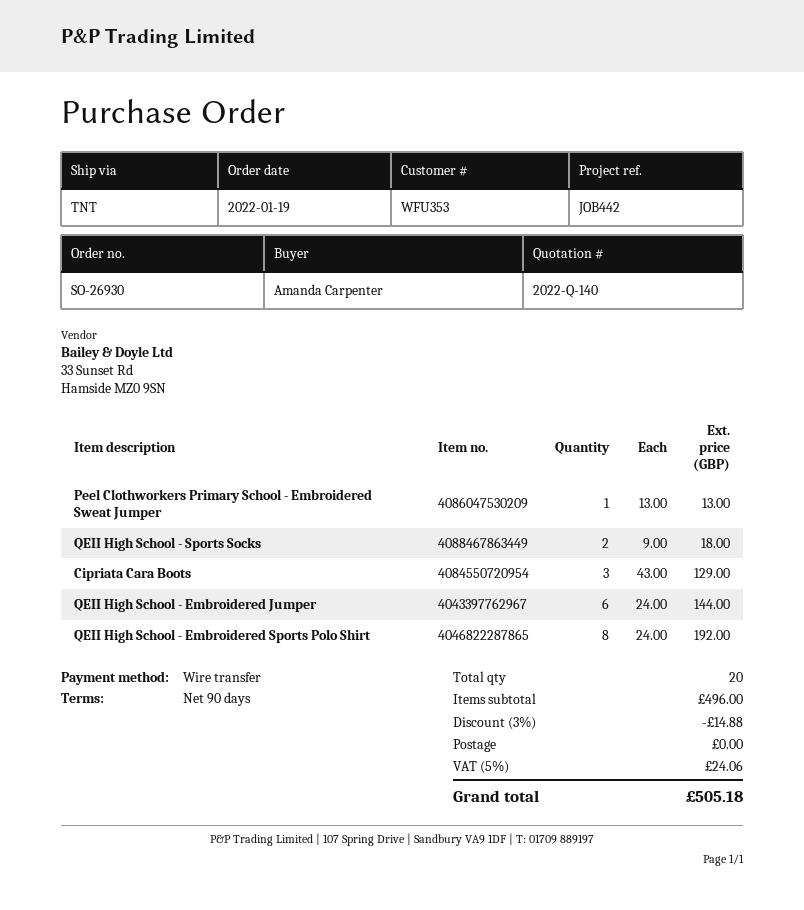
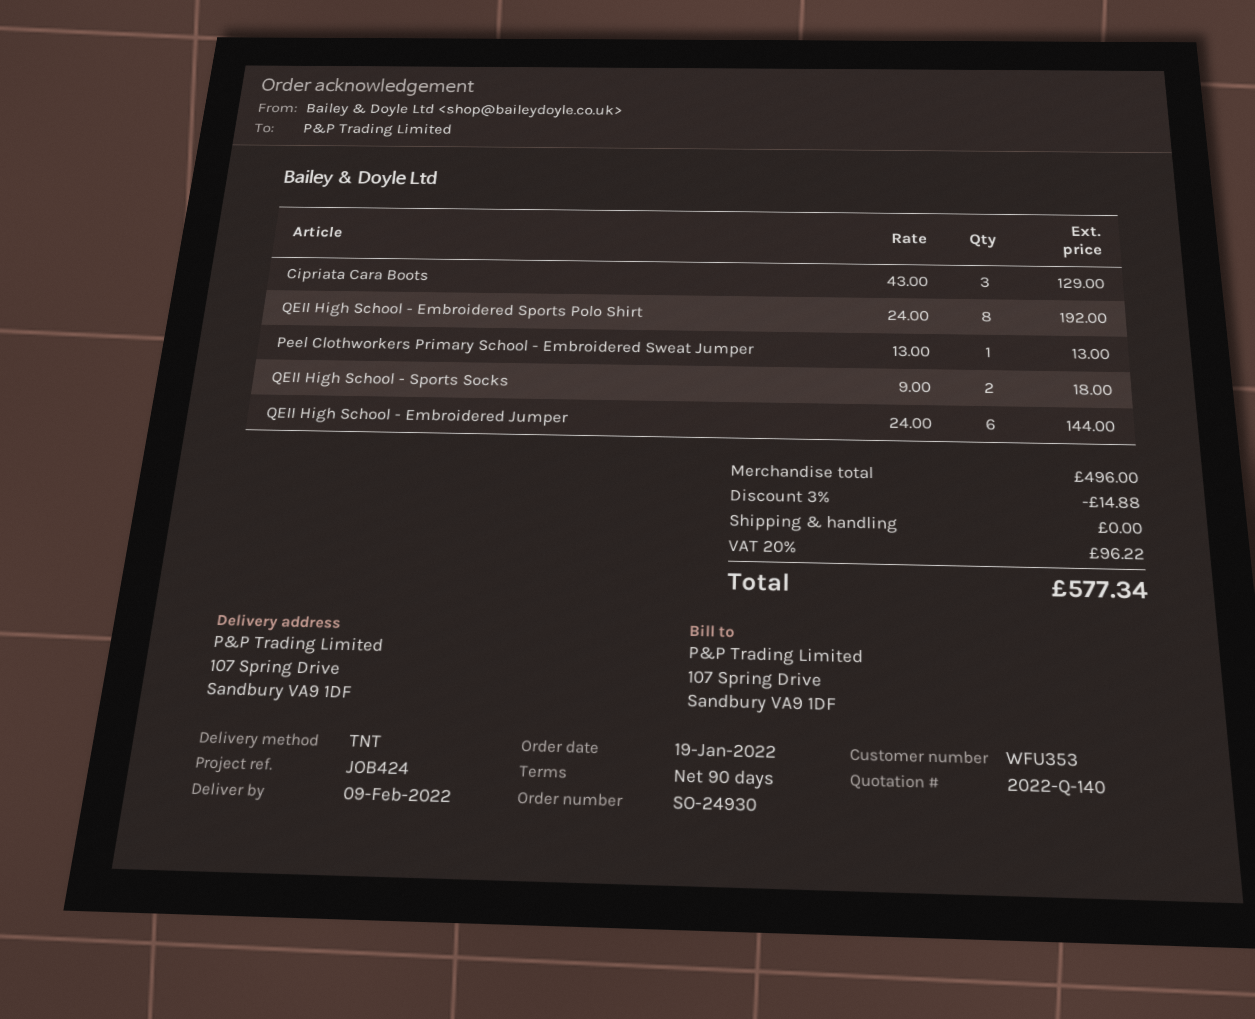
order number: SO-26930 -> SO-24930
reference: JOB442 -> JOB424
tax: 5% = 24.06 -> 20% = 96.22
total: 505.18 -> 577.34

